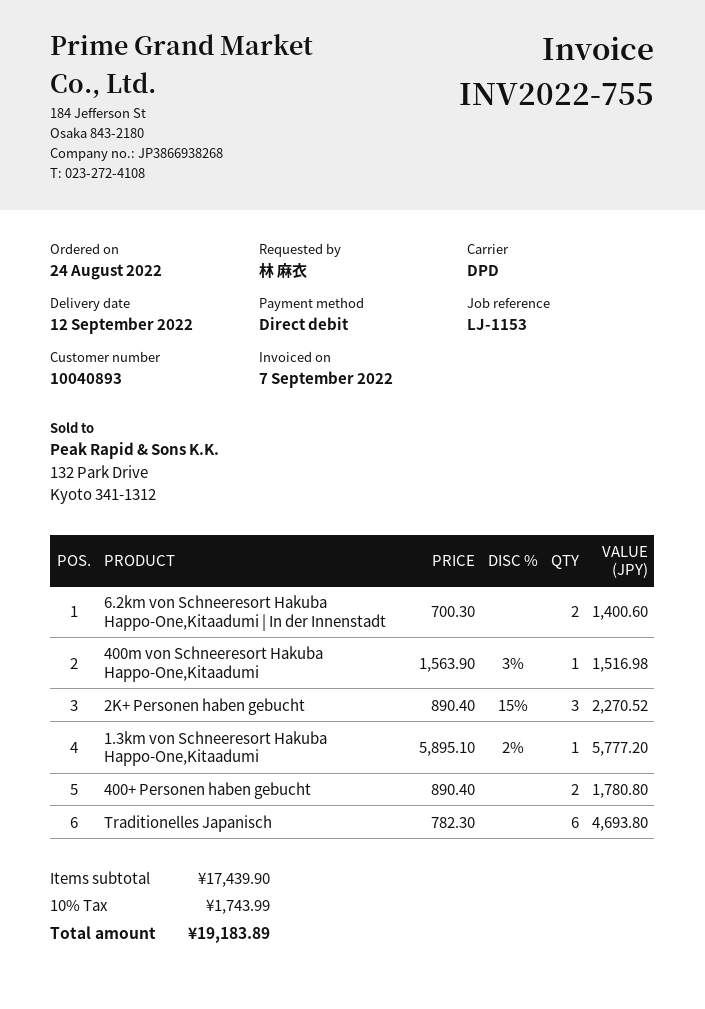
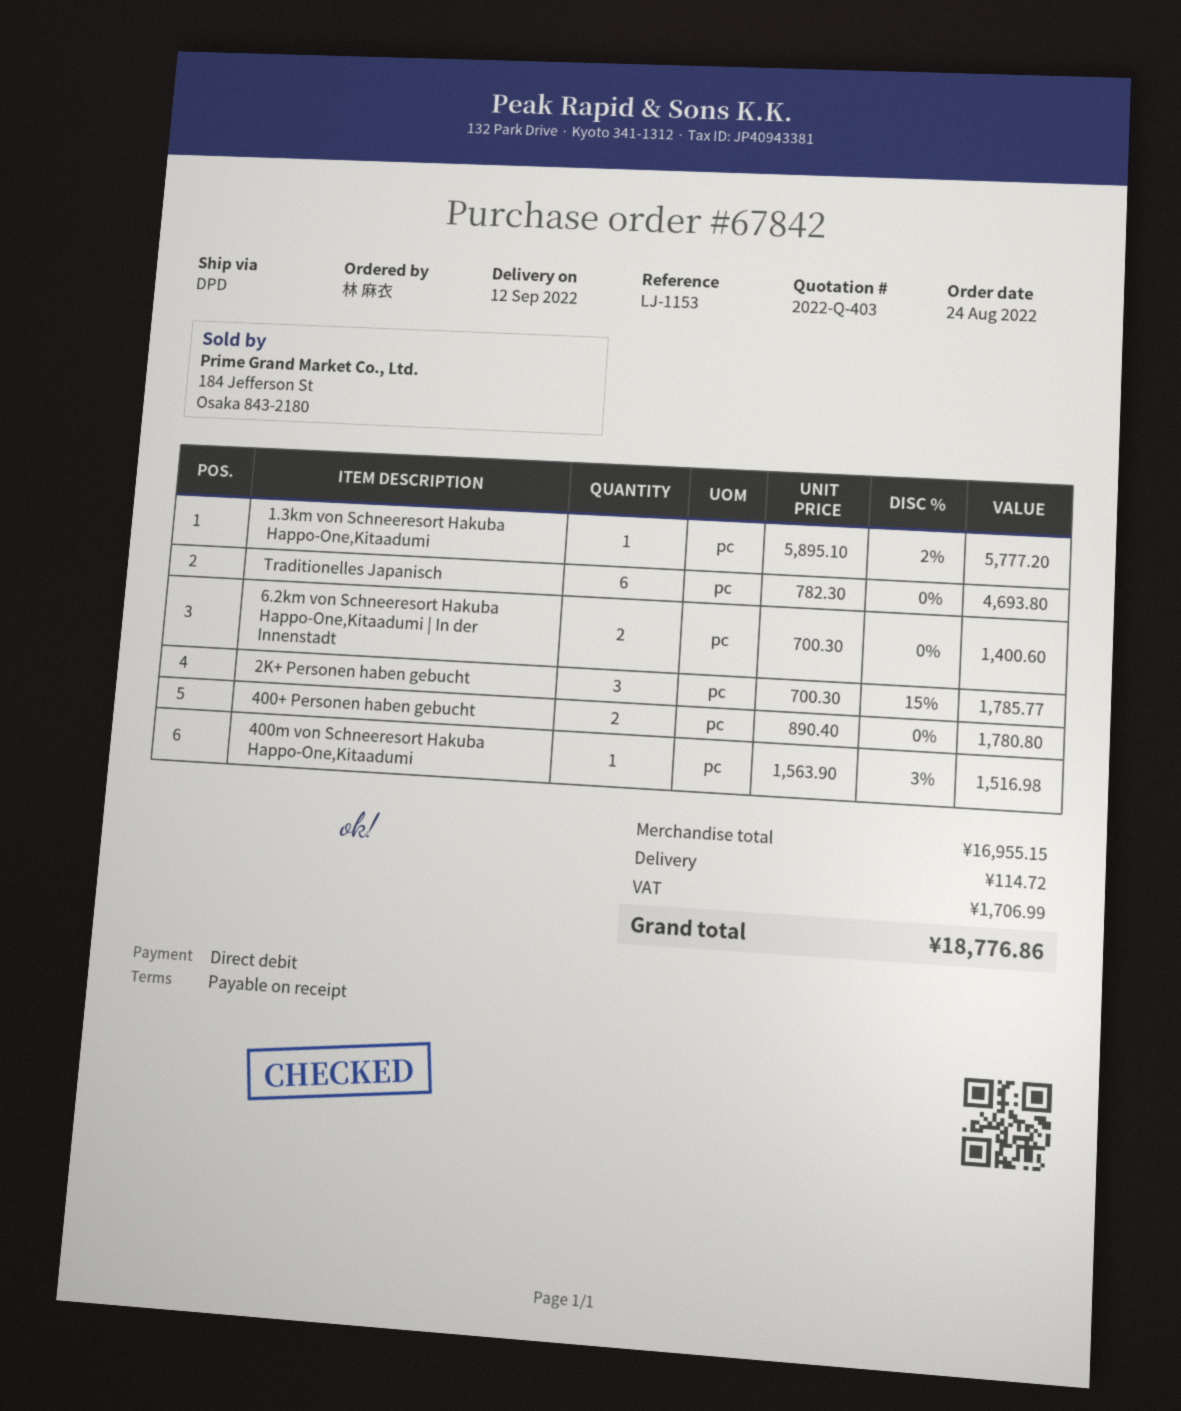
2K+ Personen haben gebucht: 3 x 890.40 - 15% = 2270.52 -> 3 x 700.30 - 15% = 1785.77
subtotal: 17439.90 -> 16955.15
shipping: none -> 114.72
tax: 1743.99 -> 1706.99
total: 19183.89 -> 18776.86

